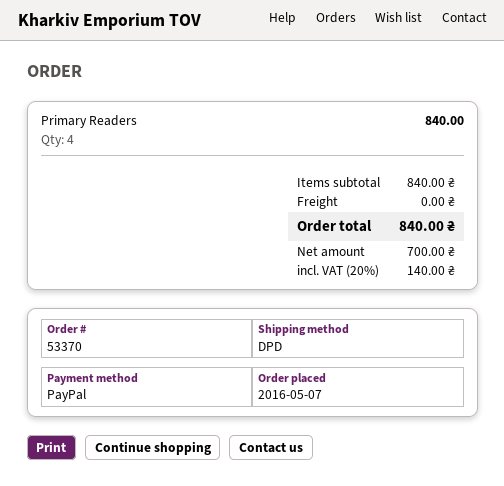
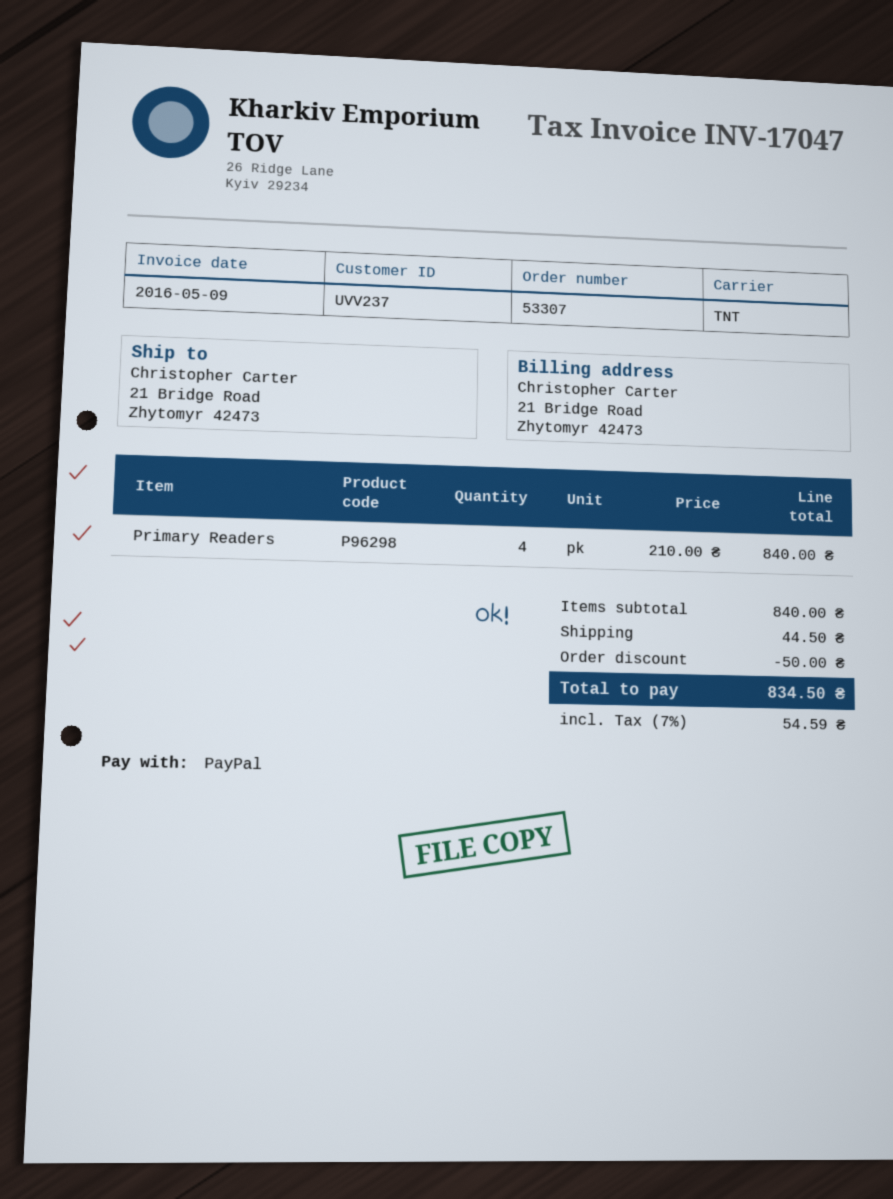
order number: 53370 -> 53307
shipping method: DPD -> TNT
discount: none -> 50.00
shipping: 0.00 -> 44.50
tax: 20% = 140.00 -> 7% = 54.59
total: 840.00 -> 834.50

